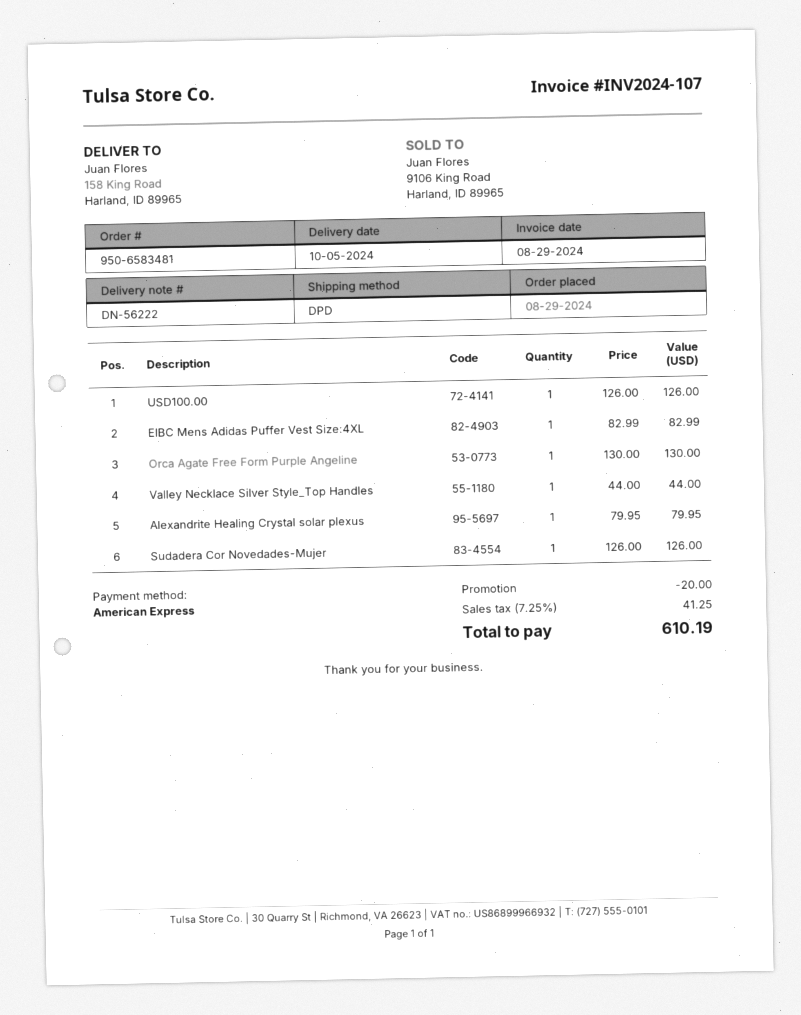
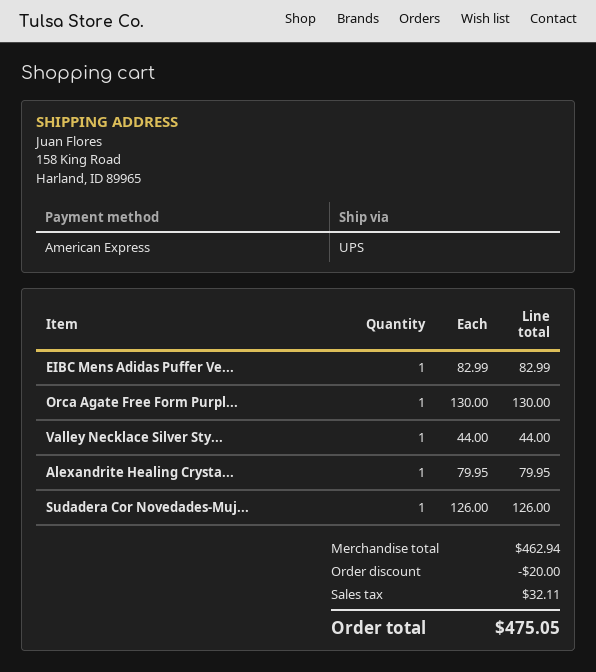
shipping method: DPD -> UPS
USD100.00: 1 x 126.00 = 126.00 -> none
tax: 41.25 -> 32.11
total: 610.19 -> 475.05

